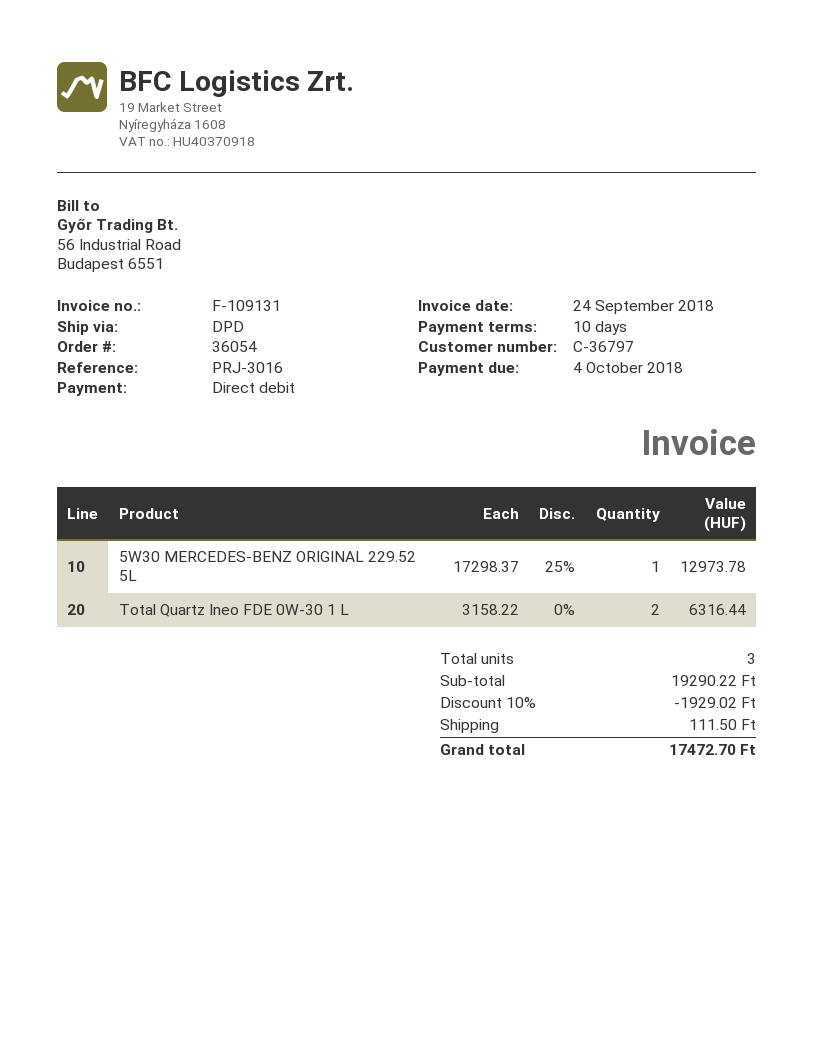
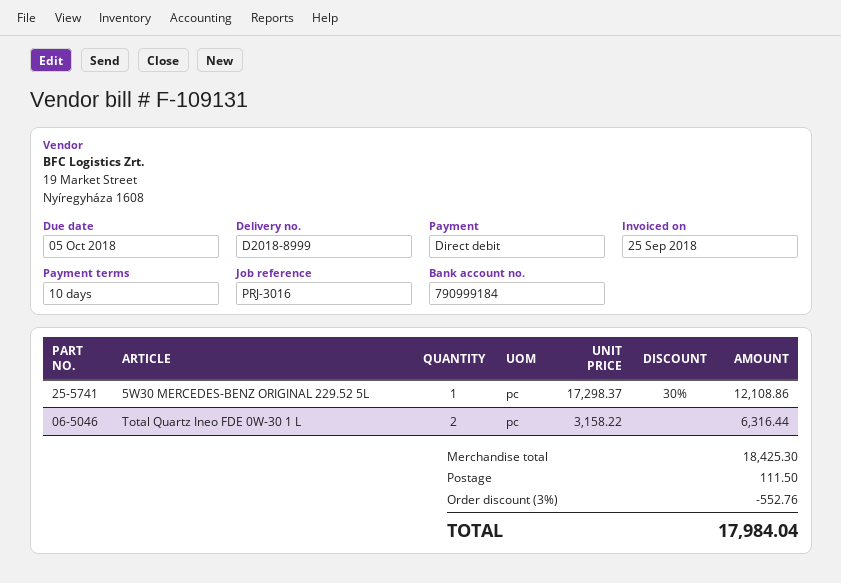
invoice date: 2018-09-24 -> 2018-09-25
due date: 2018-10-04 -> 2018-10-05
5W30 MERCEDES-BENZ ORIGINAL 229.52 5L: 1 x 17298.37 - 25% = 12973.78 -> 1 x 17298.37 - 30% = 12108.86
subtotal: 19290.22 -> 18425.30
discount: 10% = 1929.02 -> 3% = 552.76
total: 17472.70 -> 17984.04

